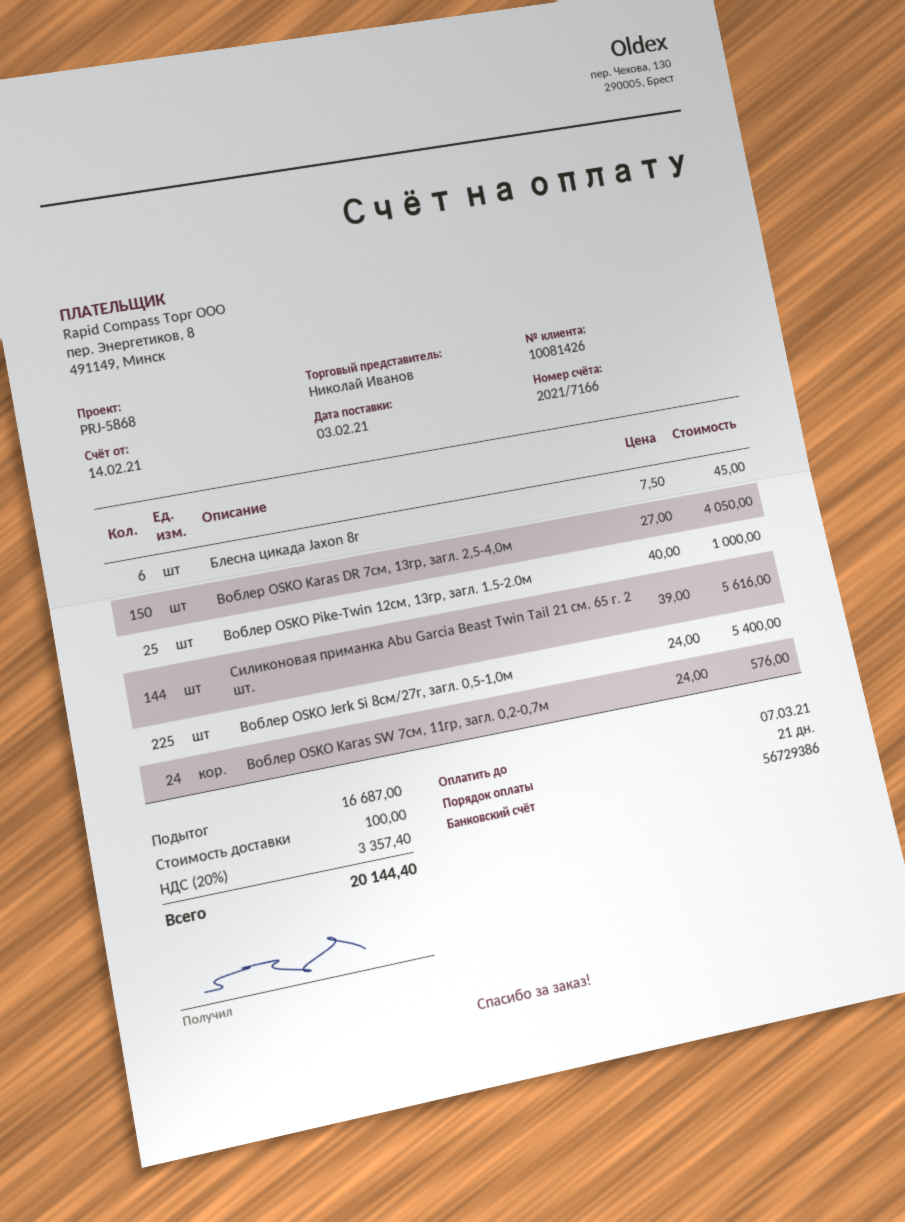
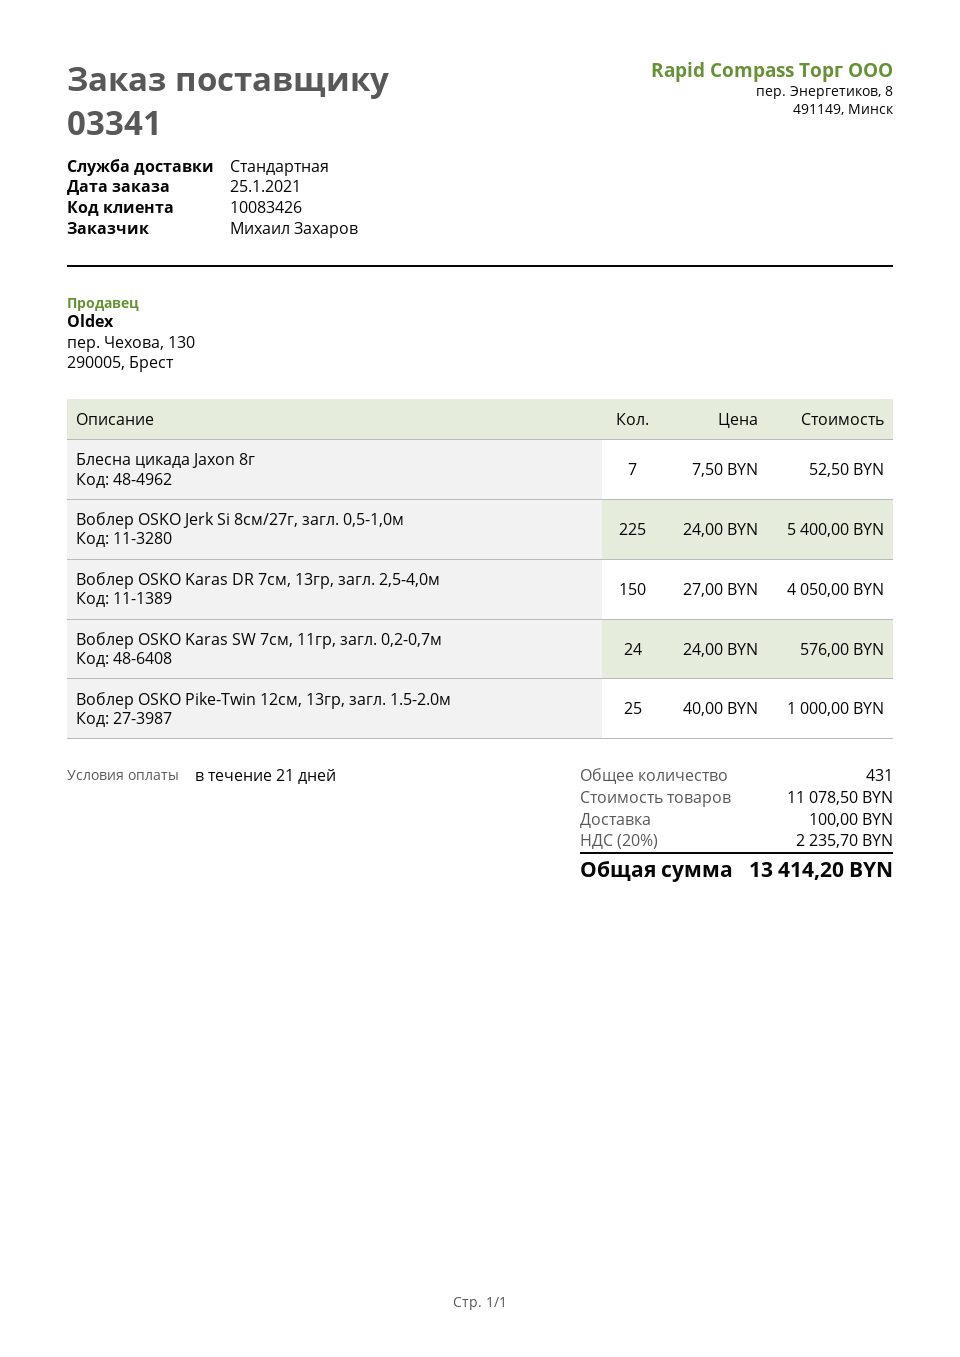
customer number: 10081426 -> 10083426
Блесна цикада Jaxon 8г: 6 x 7.50 = 45.00 -> 7 x 7.50 = 52.50
Силиконовая приманка Abu Garcia Beast Twin Tail 21 см. 65 г. 2 шт.: 144 x 39.00 = 5616.00 -> none
subtotal: 16687.00 -> 11078.50
tax: 20% = 3357.40 -> 20% = 2235.70
total: 20144.40 -> 13414.20

